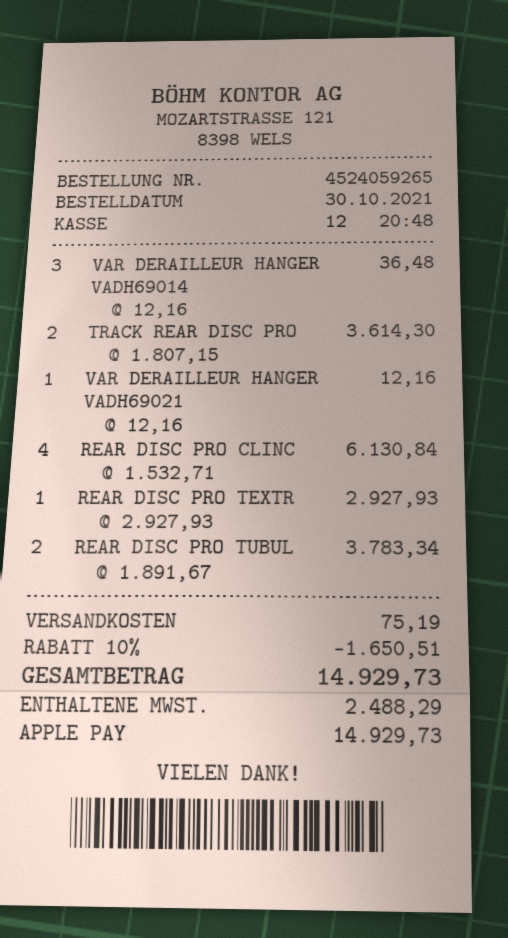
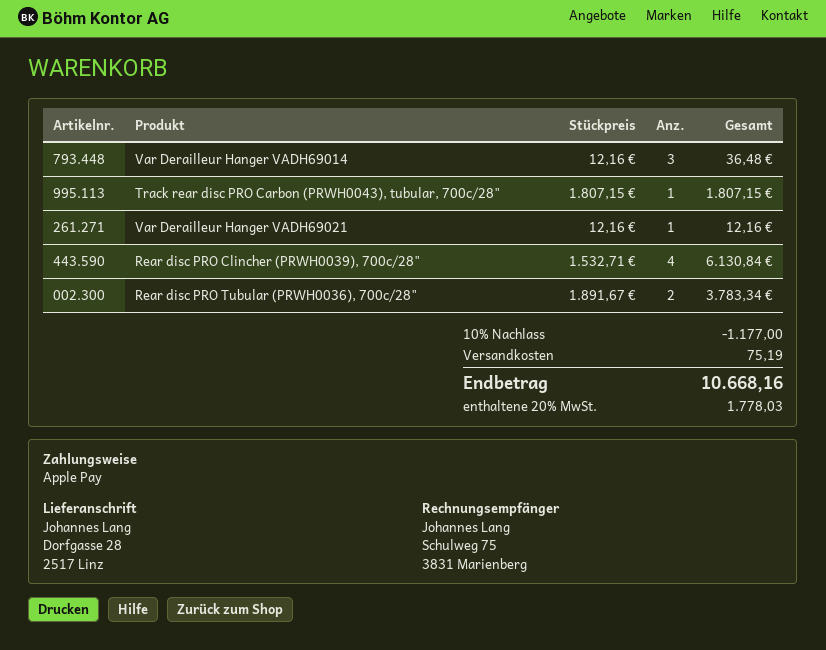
TRACK REAR DISC PRO: 2 x 1807.15 = 3614.30 -> 1 x 1807.15 = 1807.15
REAR DISC PRO TEXTR: 1 x 2927.93 = 2927.93 -> none
discount: 10% = 1650.51 -> 10% = 1177.00
tax: 2488.29 -> 1778.03
total: 14929.73 -> 10668.16

